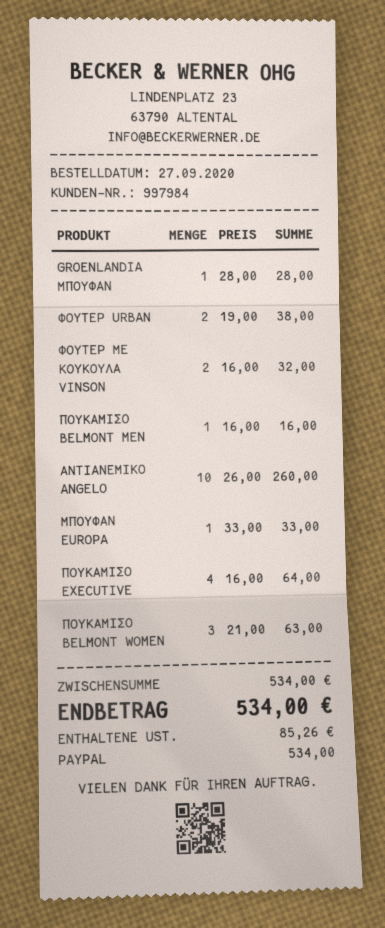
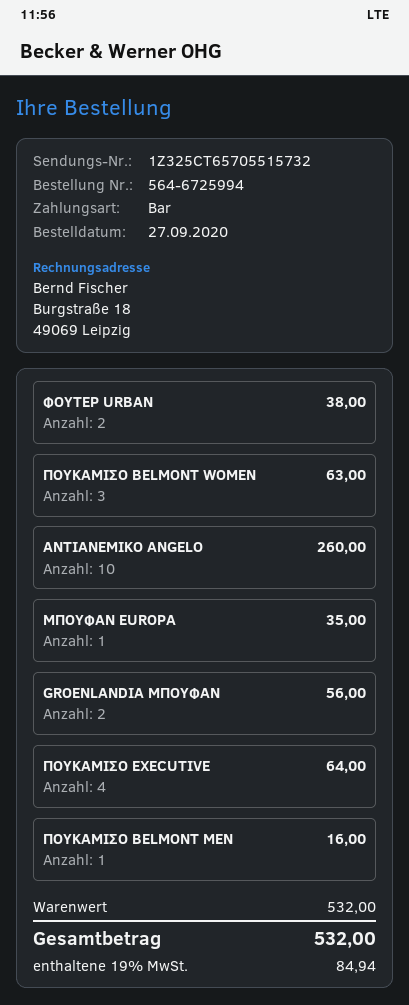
payment method: PayPal -> cash
GROENLANDIA ΜΠΟΥΦΑΝ: 1 for 28.00 -> 2 for 56.00
ΦΟΥΤΕΡ ΜΕ ΚΟΥΚΟΥΛΑ VINSON: 2 for 32.00 -> none
ΜΠΟΥΦΑΝ EUROPA: 1 for 33.00 -> 1 for 35.00
subtotal: 534.00 -> 532.00
tax: 85.26 -> 84.94
total: 534.00 -> 532.00

